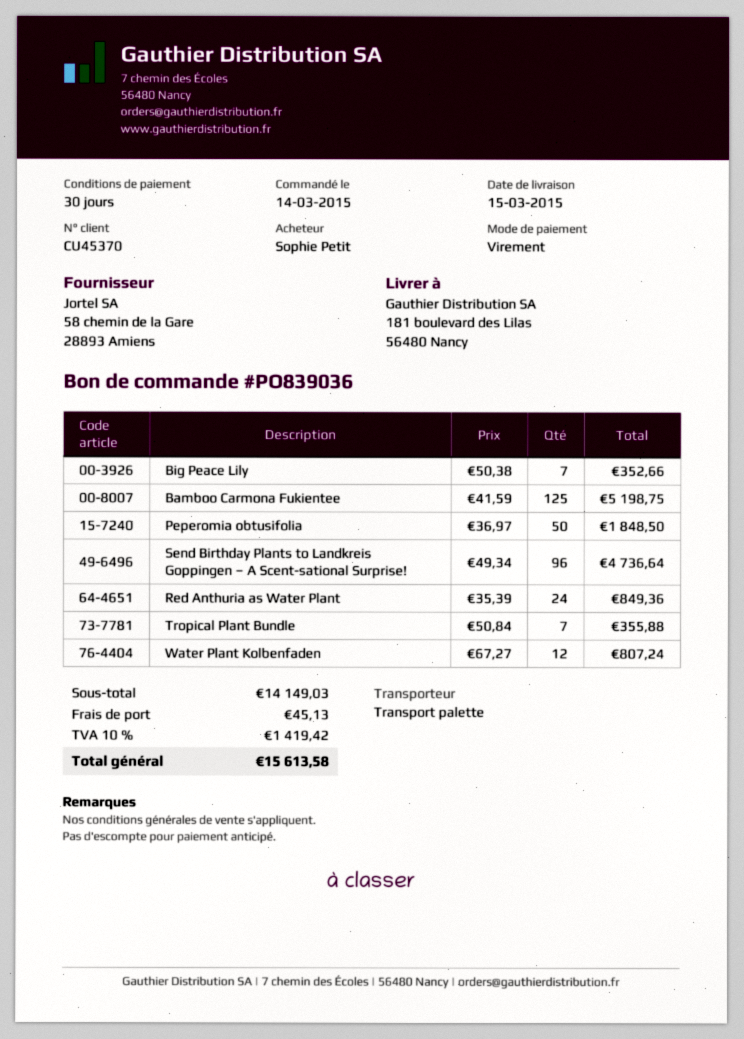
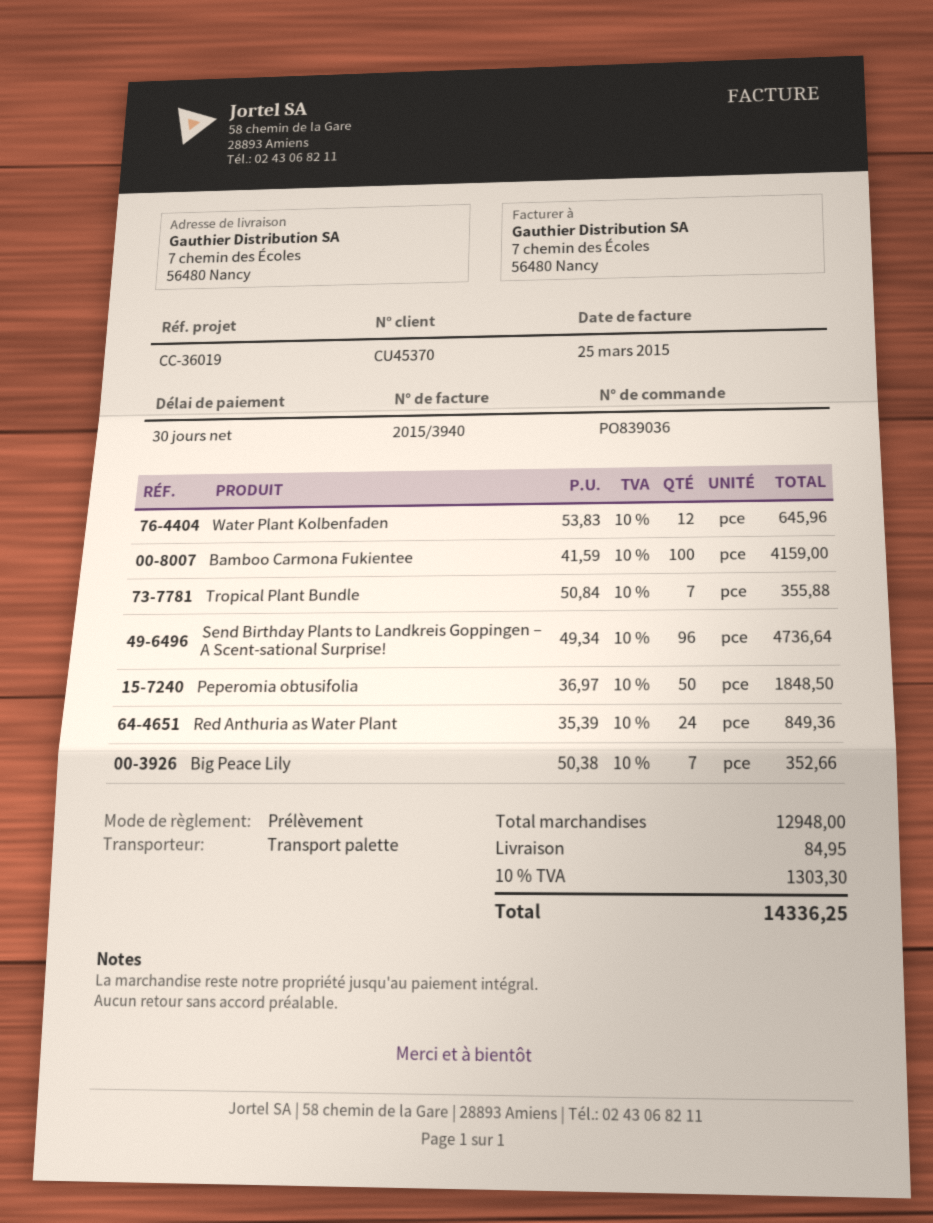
payment method: bank transfer -> direct debit
ship to: 181 boulevard des Lilas, 56480 Nancy -> 7 chemin des Écoles, 56480 Nancy
Bamboo Carmona Fukientee: 125 x 41.59 = 5198.75 -> 100 x 41.59 = 4159.00
Water Plant Kolbenfaden: 12 x 67.27 = 807.24 -> 12 x 53.83 = 645.96
subtotal: 14149.03 -> 12948.00
shipping: 45.13 -> 84.95
tax: 10% = 1419.42 -> 10% = 1303.30
total: 15613.58 -> 14336.25

